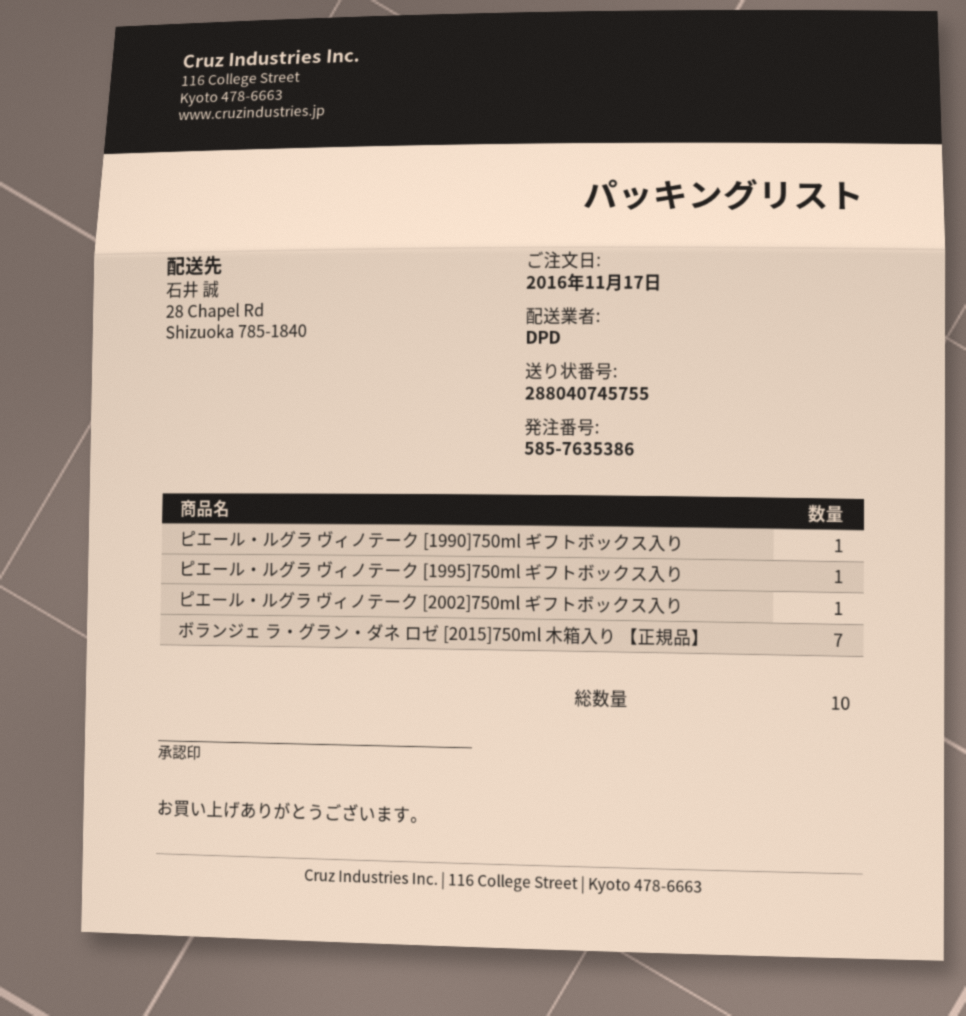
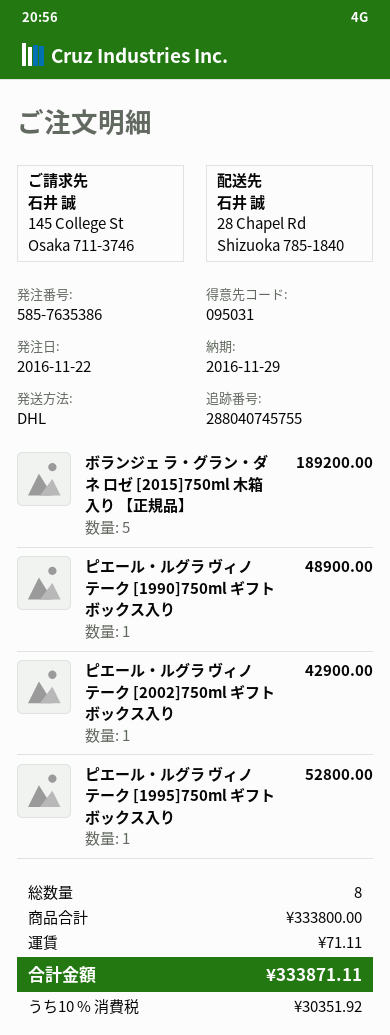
order date: 2016-11-17 -> 2016-11-22
shipping method: DPD -> DHL
ボランジェ ラ・グラン・ダネ ロゼ [2015]750ml 木箱入り 【正規品】: 7 -> 5
total quantity: 10 -> 8

